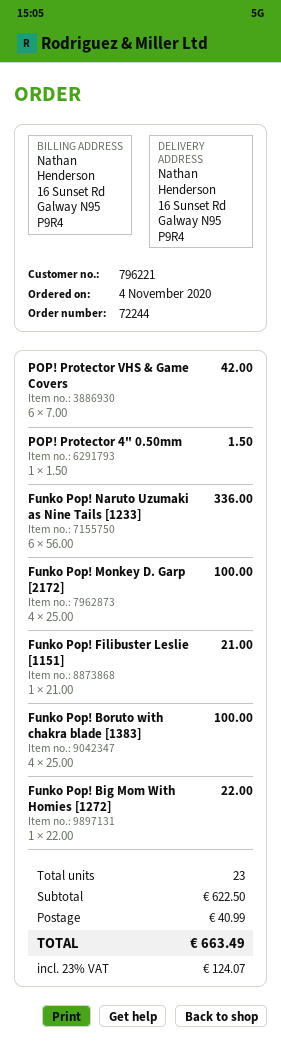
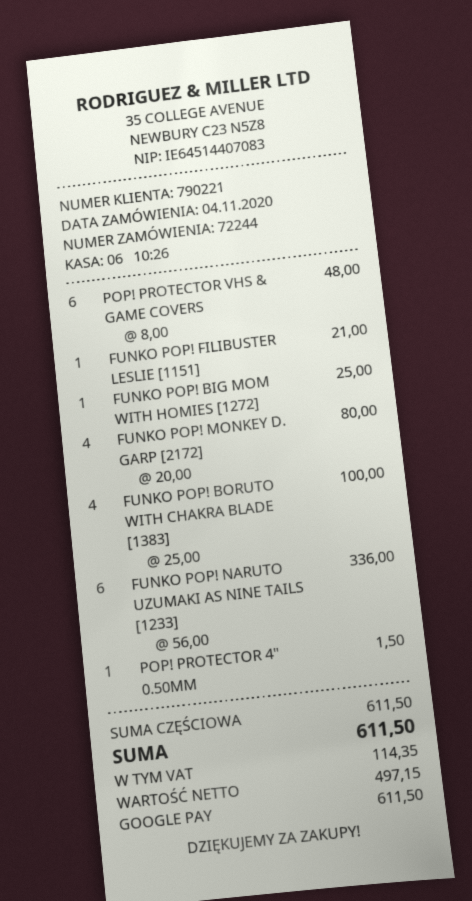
customer number: 796221 -> 790221
POP! Protector VHS & Game Covers: 6 x 7.00 = 42.00 -> 6 x 8.00 = 48.00
Funko Pop! Monkey D. Garp [2172]: 4 x 25.00 = 100.00 -> 4 x 20.00 = 80.00
Funko Pop! Big Mom With Homies [1272]: 1 x 22.00 = 22.00 -> 1 x 25.00 = 25.00
subtotal: 622.50 -> 611.50
shipping: 40.99 -> none
tax: 124.07 -> 114.35
total: 663.49 -> 611.50

